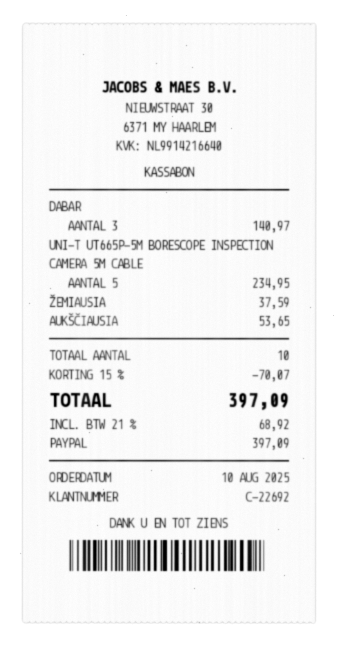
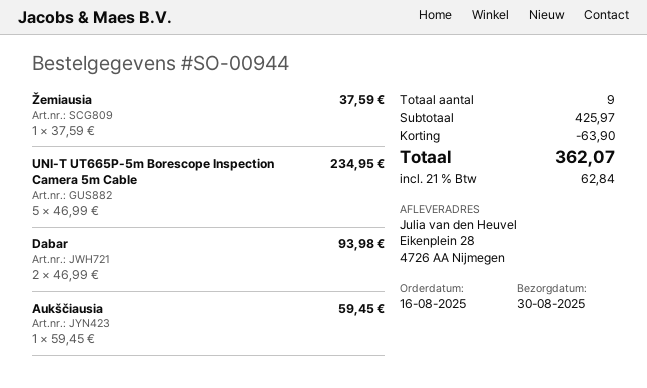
order date: 2025-08-10 -> 2025-08-16
DABAR: 3 for 140.97 -> 2 for 93.98
AUKŠČIAUSIA: 1 for 53.65 -> 1 for 59.45
total quantity: 10 -> 9
discount: 70.07 -> 63.90
tax: 21% = 68.92 -> 21% = 62.84
total: 397.09 -> 362.07

